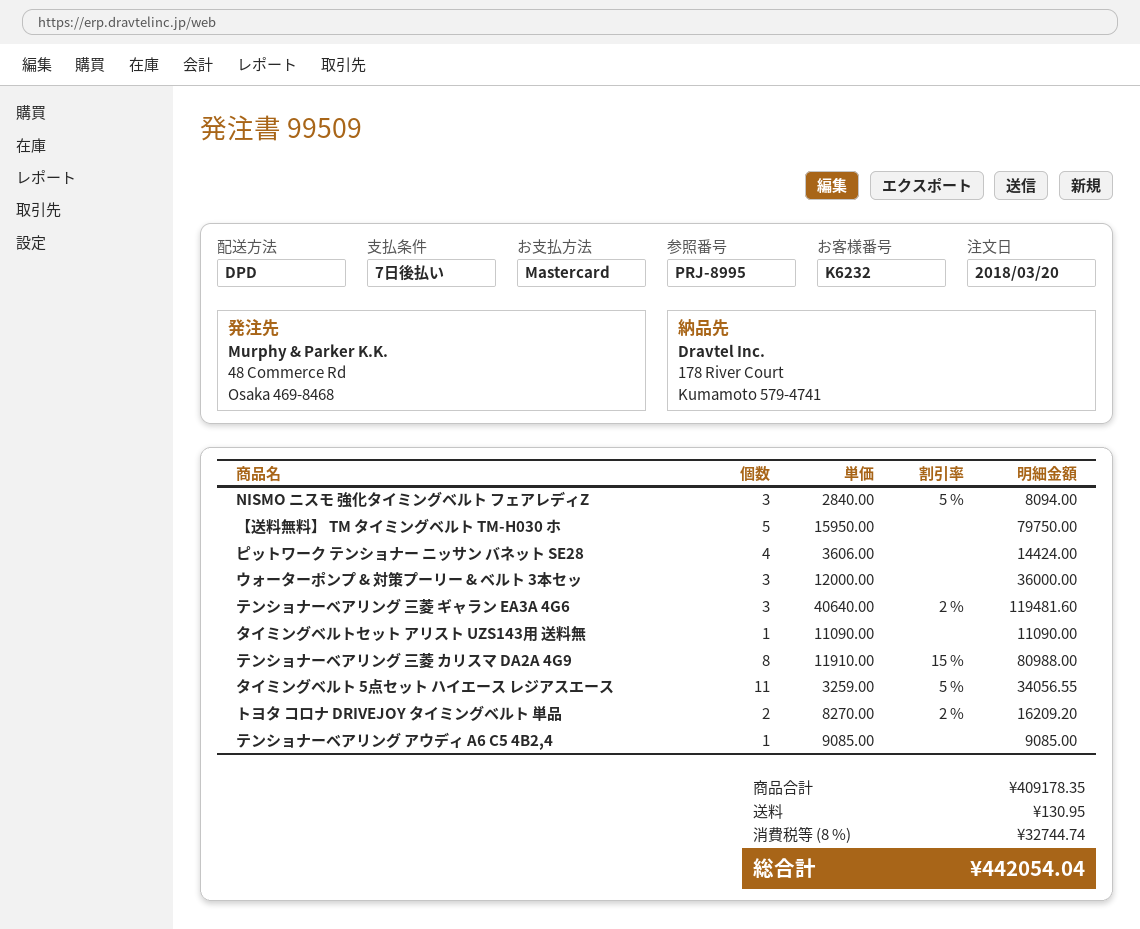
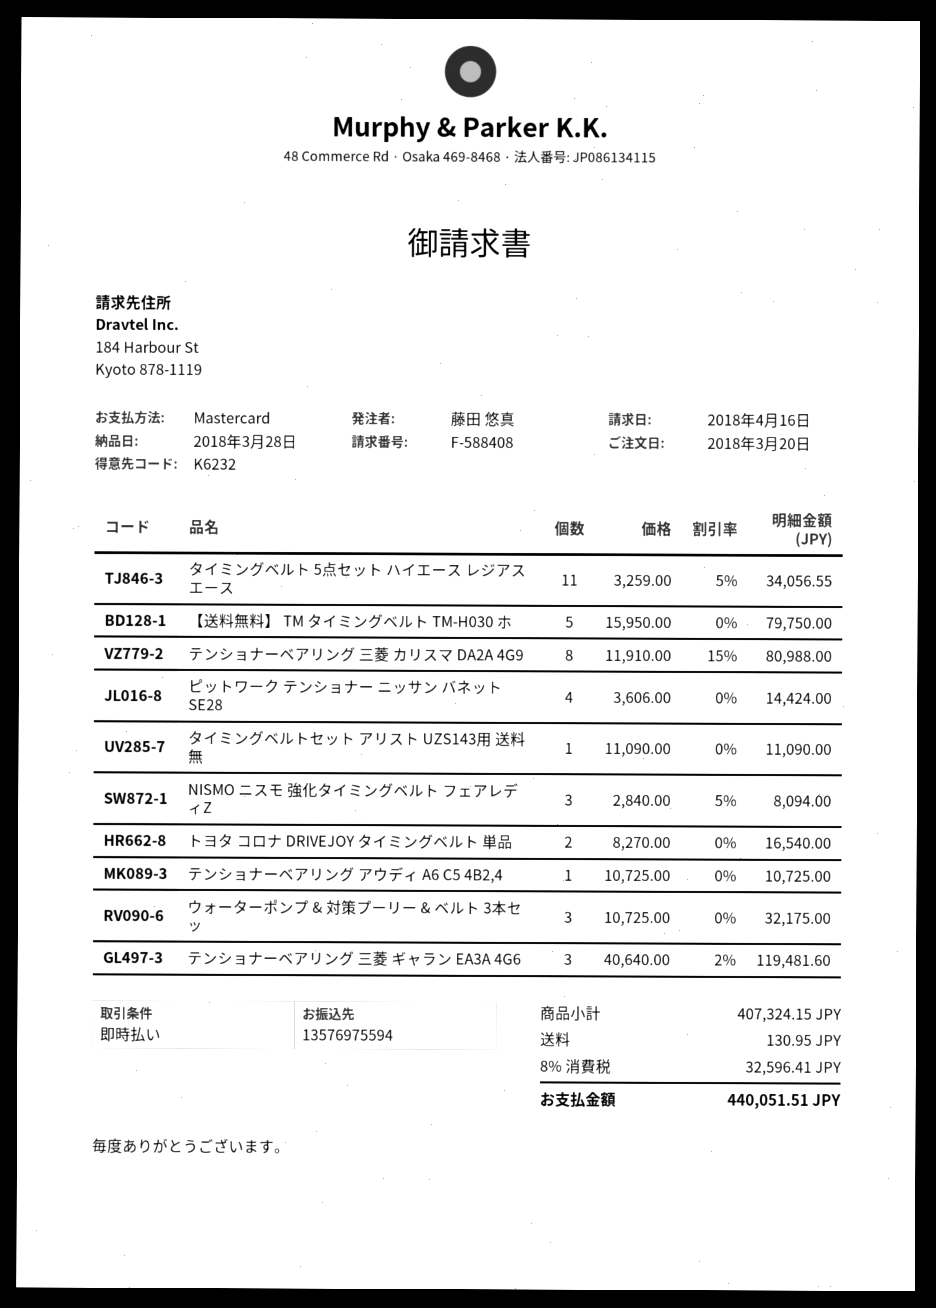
payment terms: 7 days -> on receipt
ウォーターポンプ & 対策プーリー & ベルト 3本セッ: 3 x 12000.00 = 36000.00 -> 3 x 10725.00 = 32175.00
トヨタ コロナ DRIVEJOY タイミングベルト 単品: 2 x 8270.00 - 2% = 16209.20 -> 2 x 8270.00 = 16540.00
テンショナーベアリング アウディ A6 C5 4B2,4: 1 x 9085.00 = 9085.00 -> 1 x 10725.00 = 10725.00
subtotal: 409178.35 -> 407324.15
tax: 8% = 32744.74 -> 8% = 32596.41
total: 442054.04 -> 440051.51

